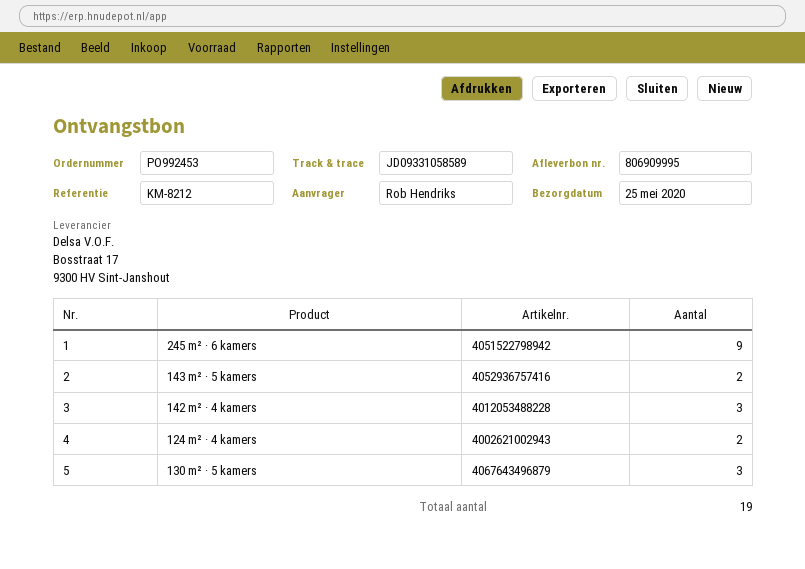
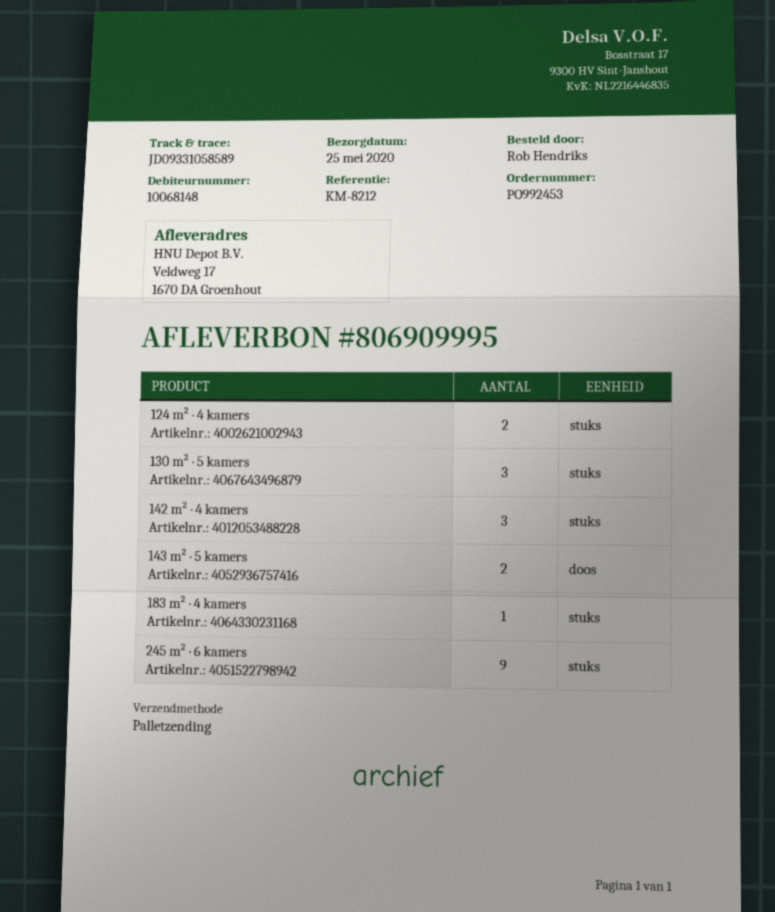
183 m² · 4 kamers: none -> 1

